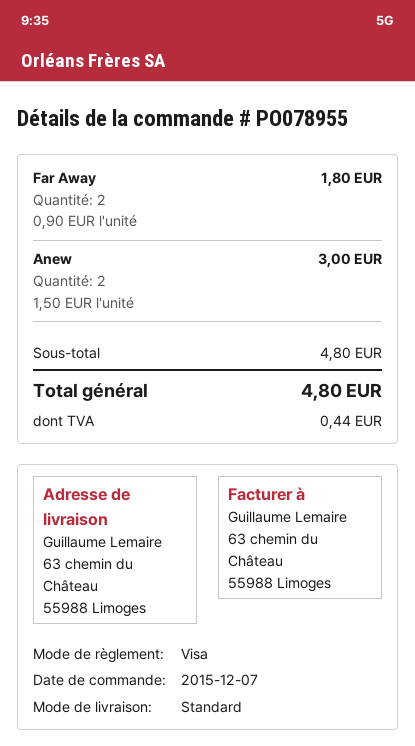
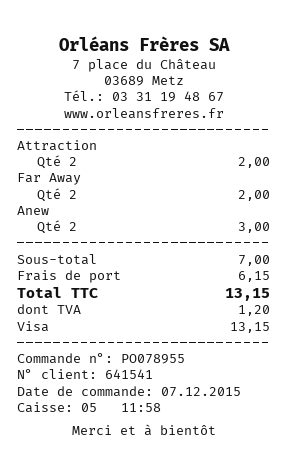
Far Away: 2 for 1.80 -> 2 for 2.00
Attraction: none -> 2 for 2.00
subtotal: 4.80 -> 7.00
shipping: none -> 6.15
tax: 0.44 -> 1.20
total: 4.80 -> 13.15

